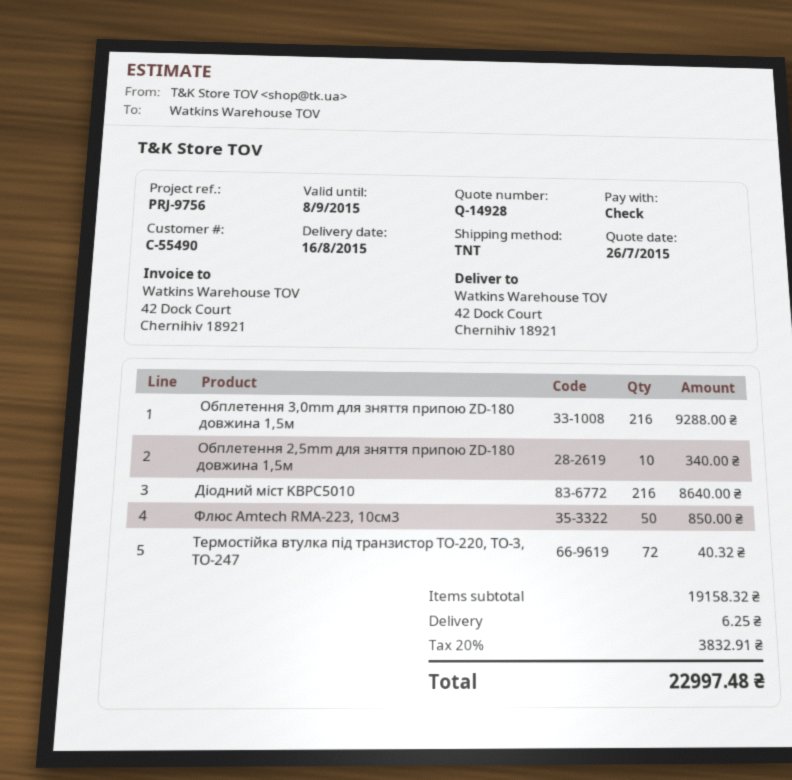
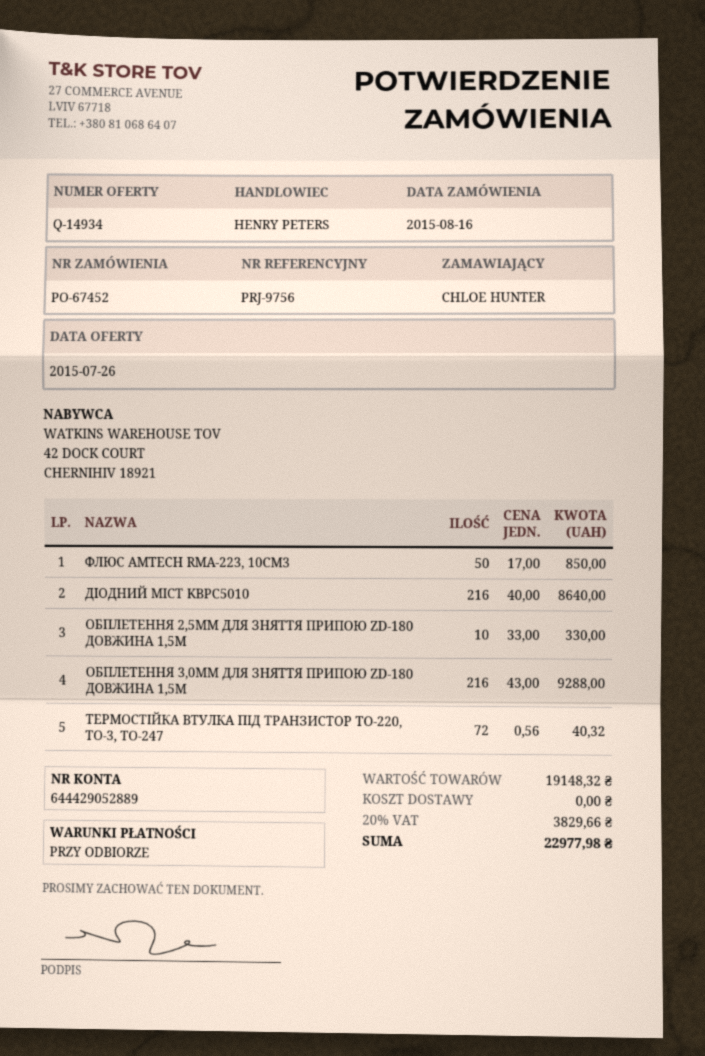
quote number: Q-14928 -> Q-14934
Обплетення 2,5mm для зняття припою ZD-180 довжина 1,5м: 10 for 340.00 -> 10 for 330.00
subtotal: 19158.32 -> 19148.32
shipping: 6.25 -> 0.00
tax: 20% = 3832.91 -> 20% = 3829.66
total: 22997.48 -> 22977.98

